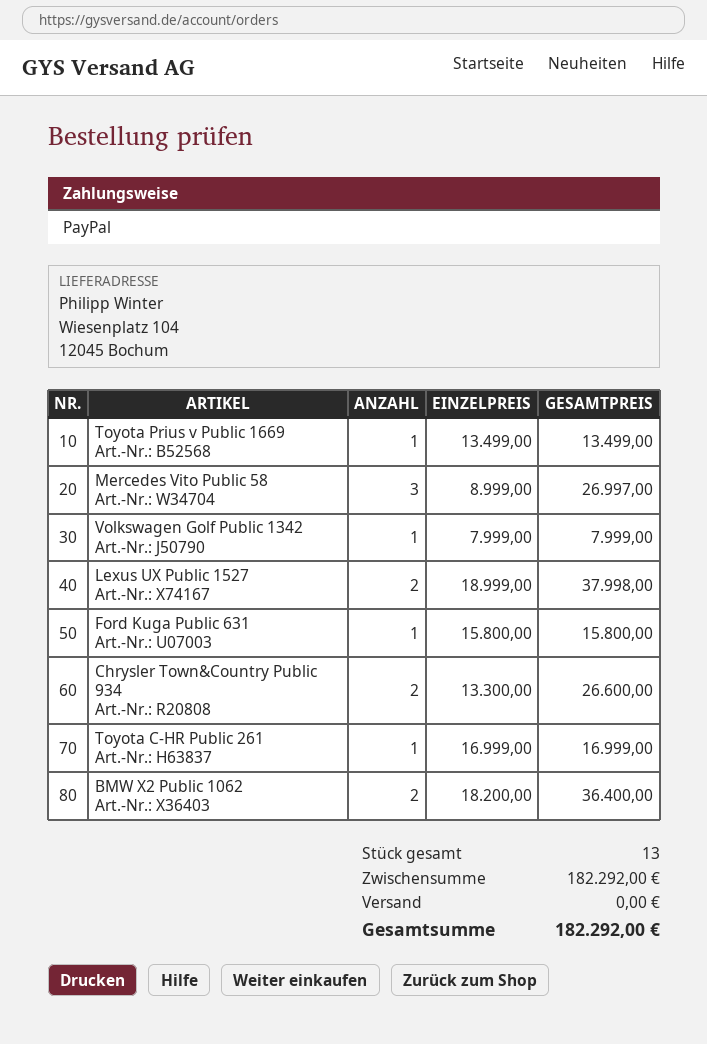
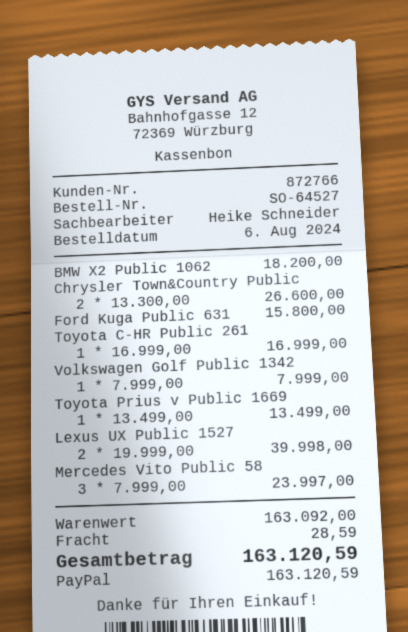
Mercedes Vito Public 58: 3 x 8999.00 = 26997.00 -> 3 x 7999.00 = 23997.00
Lexus UX Public 1527: 2 x 18999.00 = 37998.00 -> 2 x 19999.00 = 39998.00
BMW X2 Public 1062: 2 x 18200.00 = 36400.00 -> 1 x 18200.00 = 18200.00
subtotal: 182292.00 -> 163092.00
shipping: 0.00 -> 28.59
total: 182292.00 -> 163120.59

